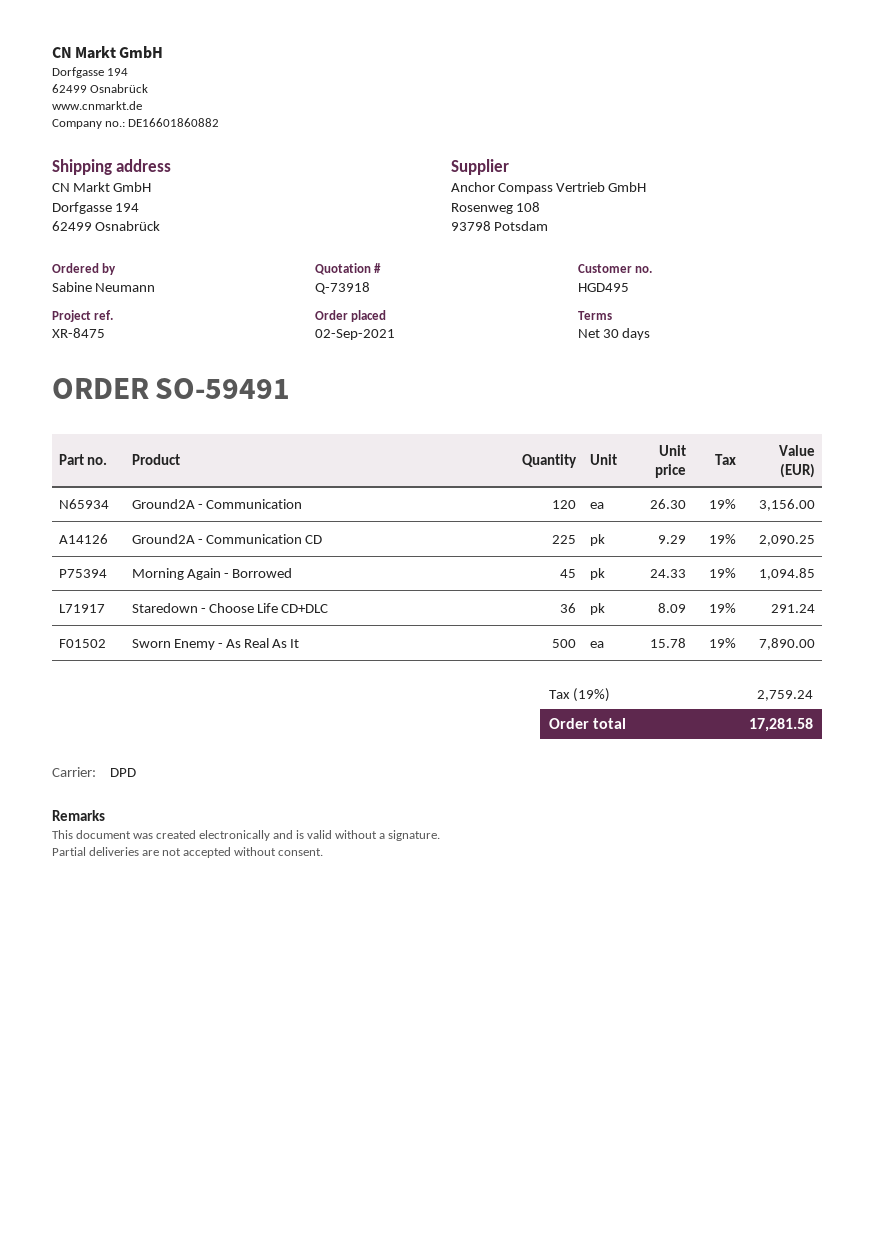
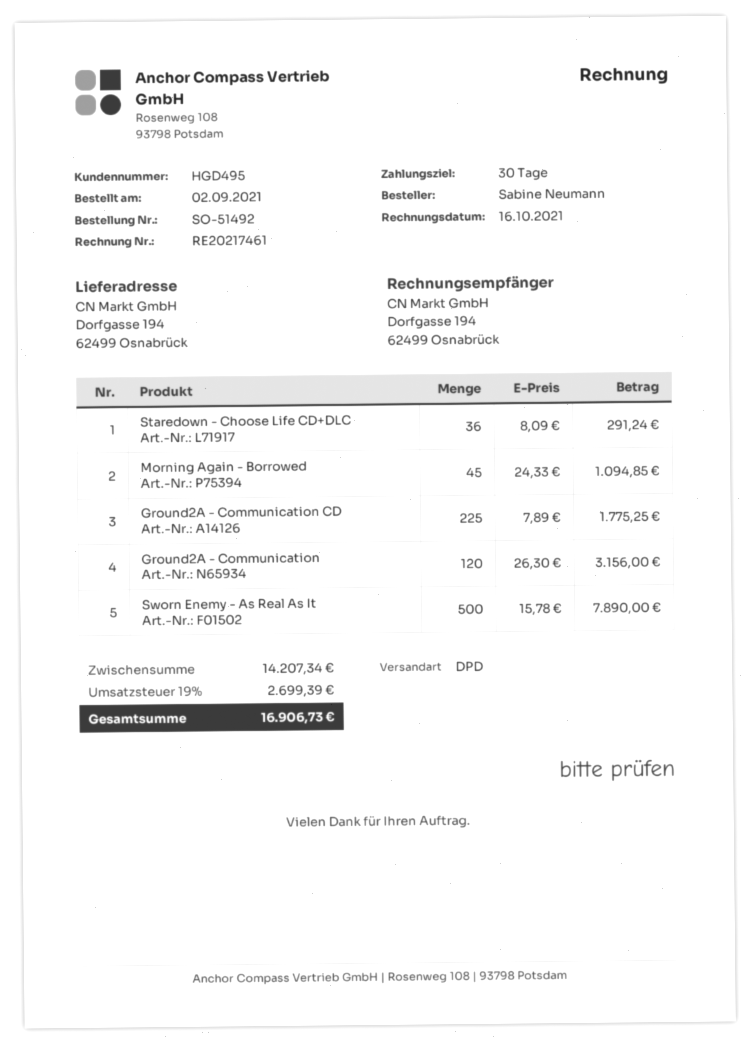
order number: SO-59491 -> SO-51492
Ground2A - Communication CD: 225 x 9.29 = 2090.25 -> 225 x 7.89 = 1775.25
tax: 19% = 2759.24 -> 19% = 2699.39
total: 17281.58 -> 16906.73

